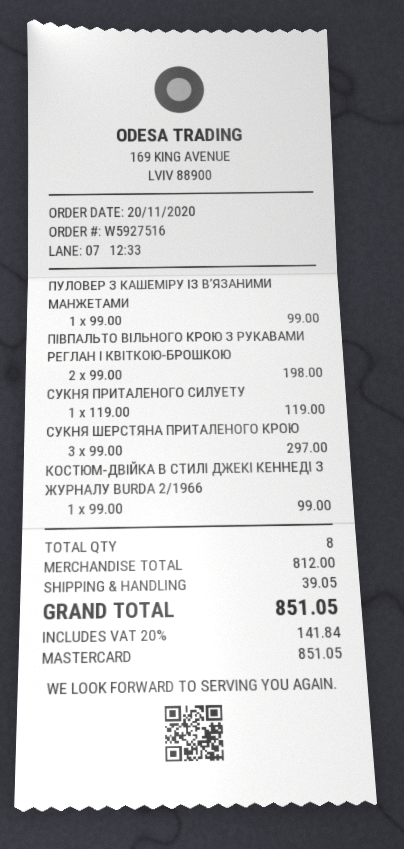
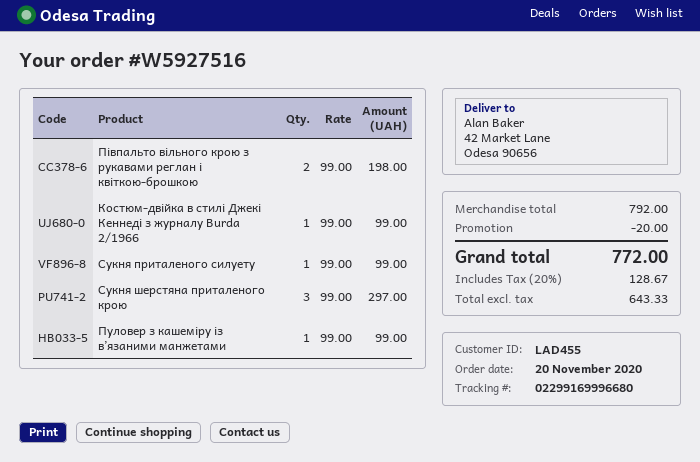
СУКНЯ ПРИТАЛЕНОГО СИЛУЕТУ: 1 x 119.00 = 119.00 -> 1 x 99.00 = 99.00
subtotal: 812.00 -> 792.00
discount: none -> 20.00
shipping: 39.05 -> none
tax: 20% = 141.84 -> 20% = 128.67
total: 851.05 -> 772.00

